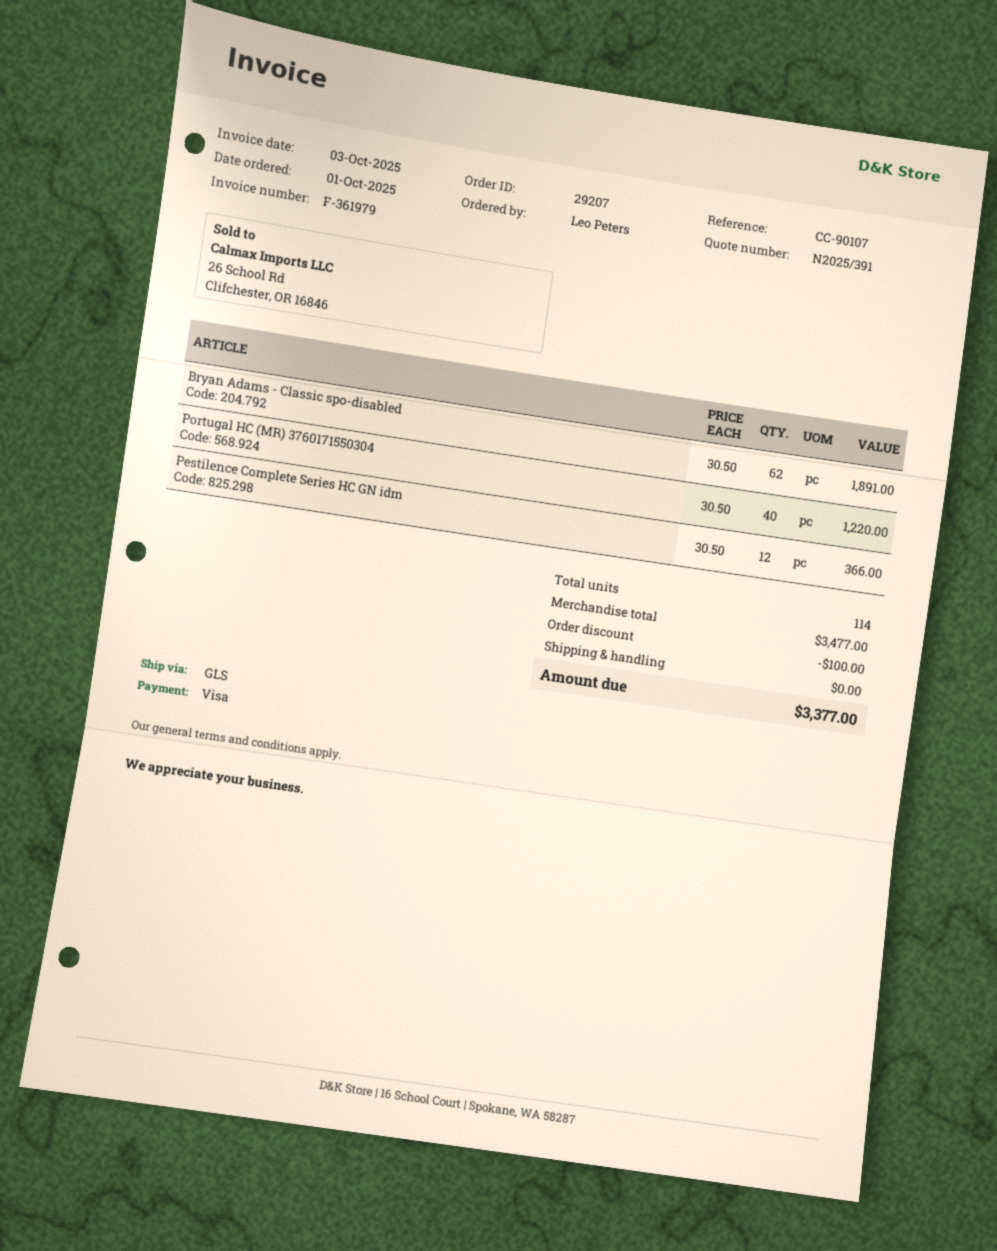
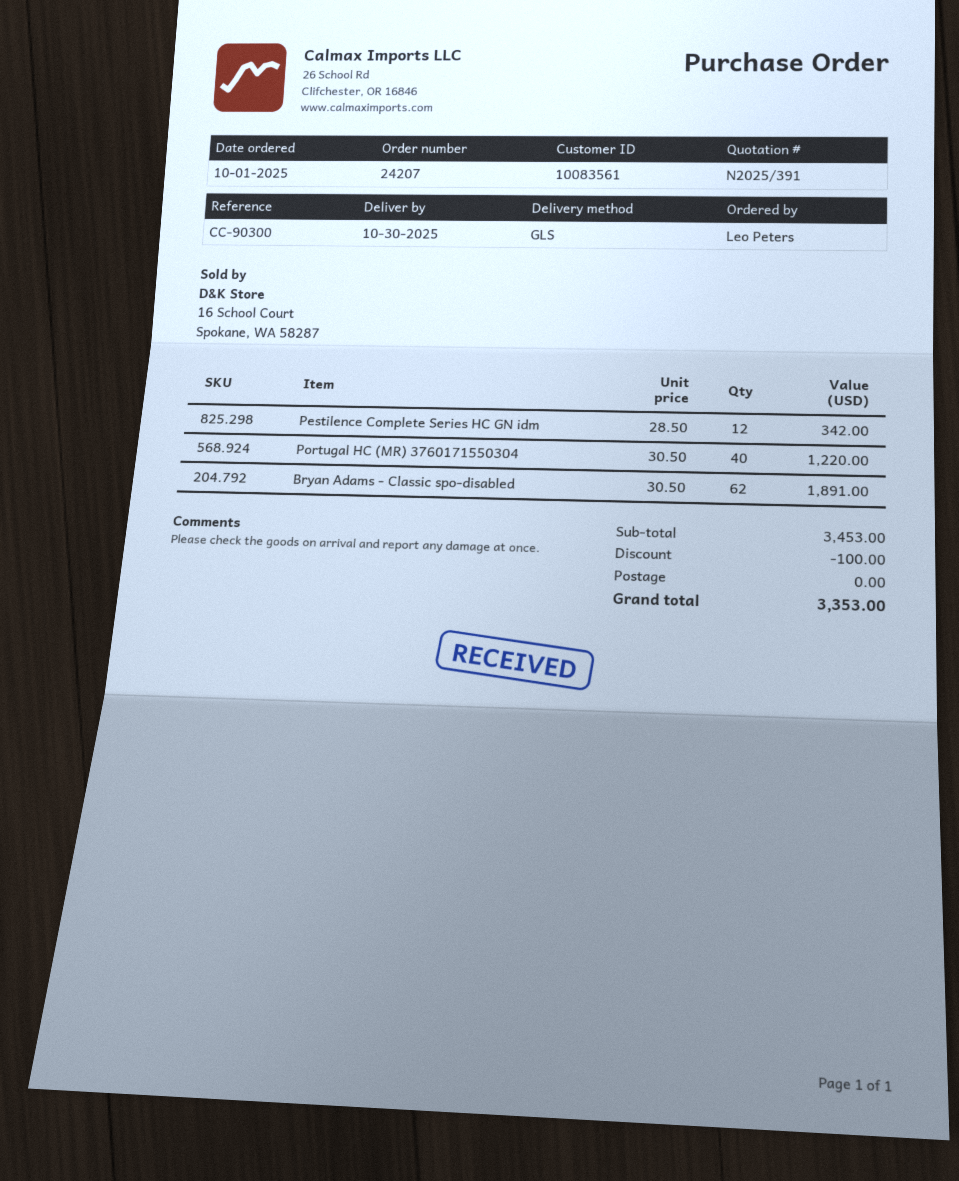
order number: 29207 -> 24207
reference: CC-90107 -> CC-90300
Pestilence Complete Series HC GN idm: 12 x 30.50 = 366.00 -> 12 x 28.50 = 342.00
subtotal: 3477.00 -> 3453.00
total: 3377.00 -> 3353.00

